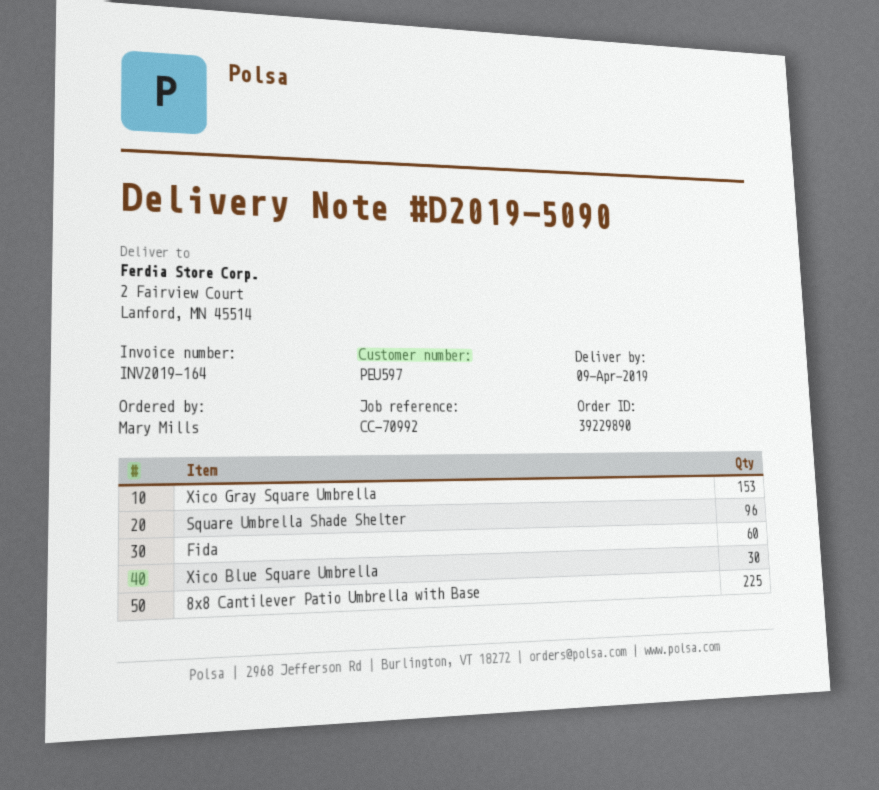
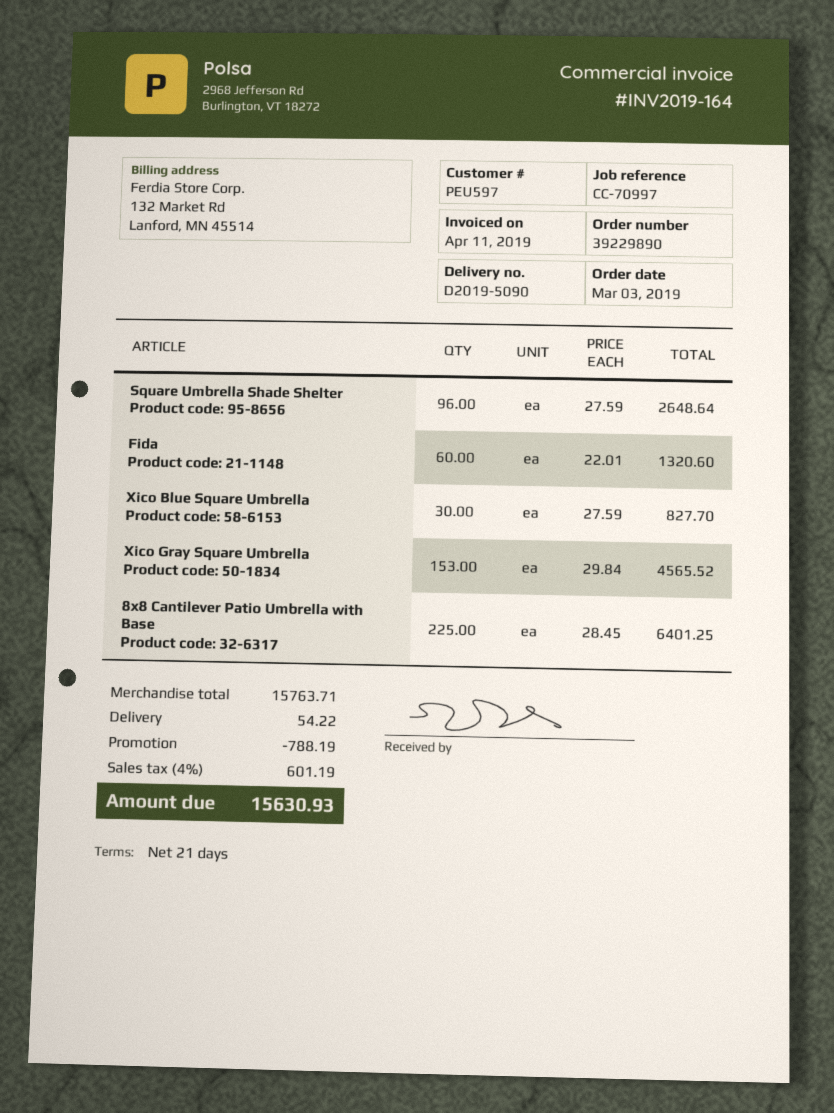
reference: CC-70992 -> CC-70997

